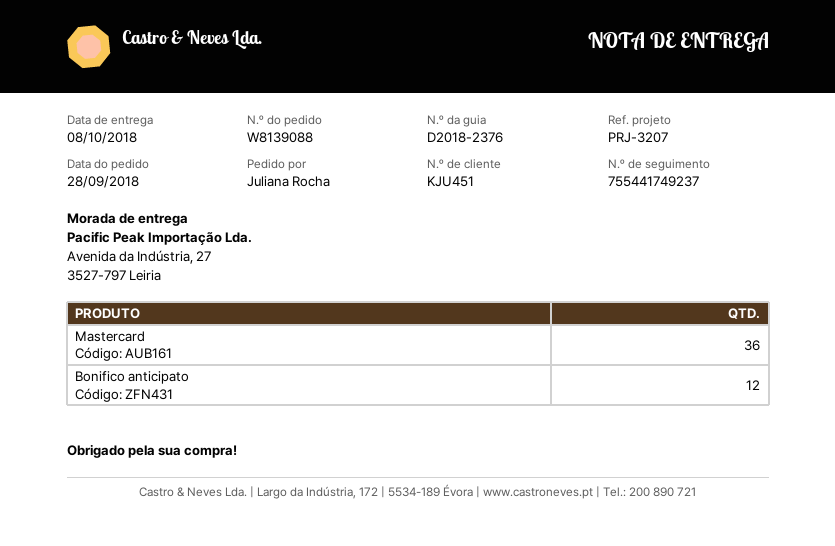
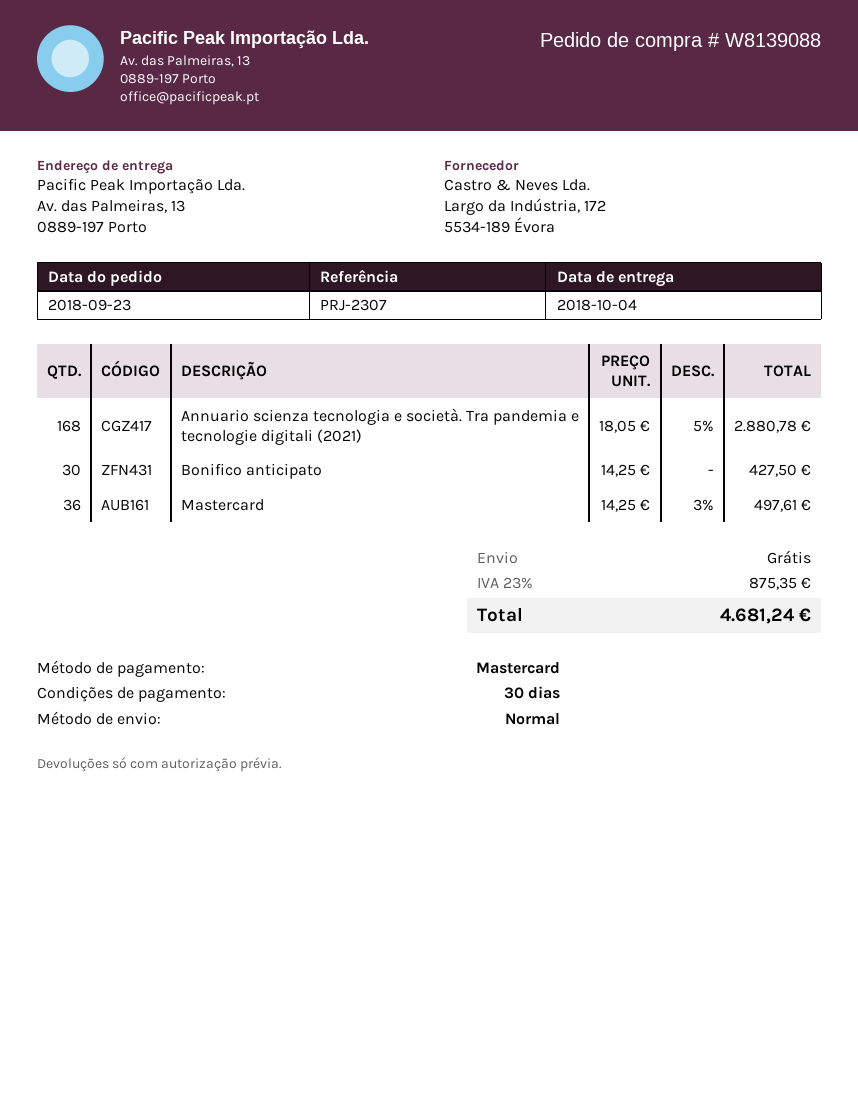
order date: 2018-09-28 -> 2018-09-23
delivery date: 2018-10-08 -> 2018-10-04
reference: PRJ-3207 -> PRJ-2307
ship to: Avenida da Indústria, 27, 3527-797 Leiria -> Av. das Palmeiras, 13, 0889-197 Porto
Bonifico anticipato: 12 -> 30
Annuario scienza tecnologia e società. Tra pandemia e tecnologie digitali (2021): none -> 168

